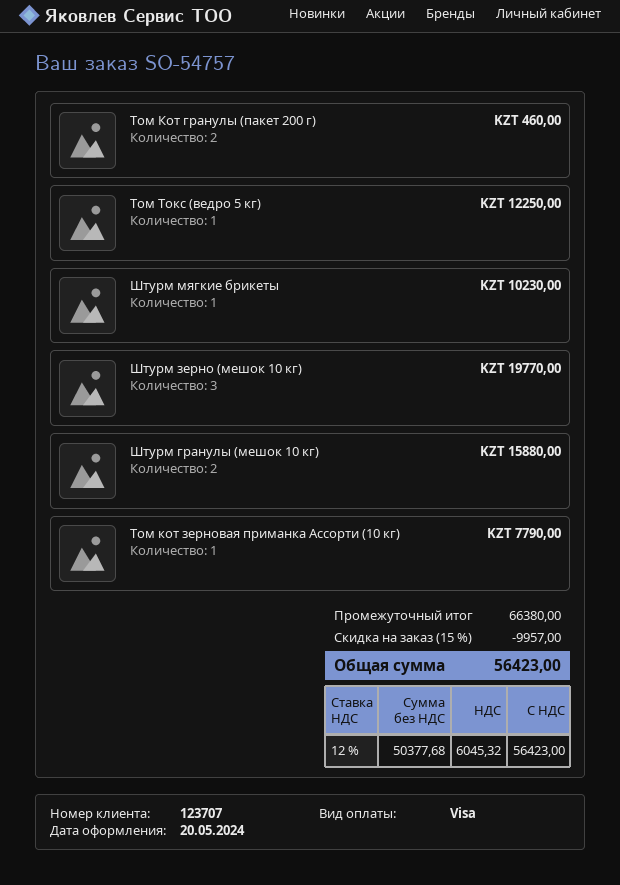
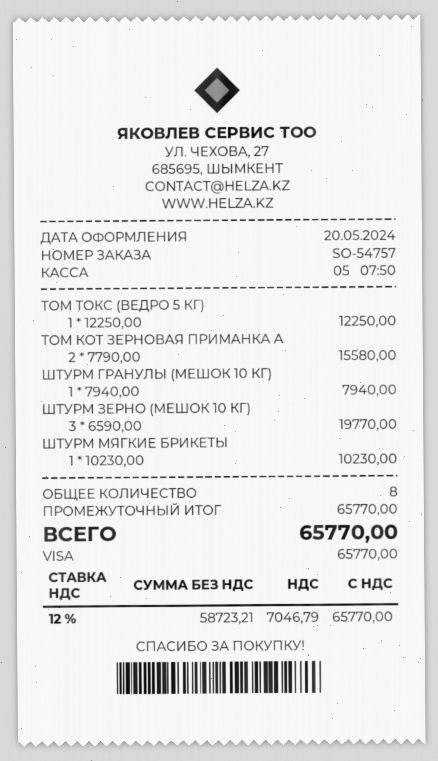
Том Кот гранулы (пакет 200 г): 2 for 460.00 -> none
Штурм гранулы (мешок 10 кг): 2 for 15880.00 -> 1 for 7940.00
Том кот зерновая приманка Ассорти (10 кг): 1 for 7790.00 -> 2 for 15580.00
subtotal: 66380.00 -> 65770.00
discount: 15% = 9957.00 -> none
net: 50377.68 -> 58723.21
tax: 12% = 6045.32 -> 12% = 7046.79
total: 56423.00 -> 65770.00

